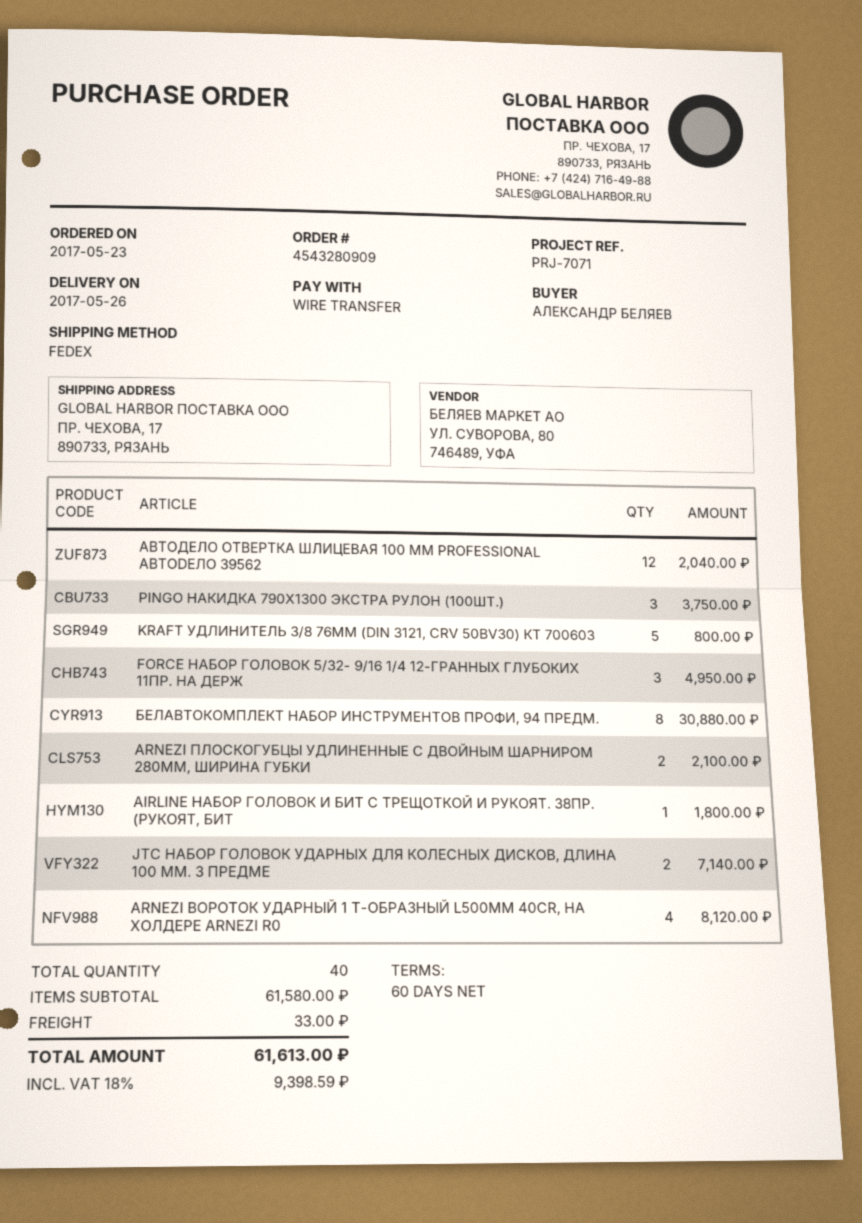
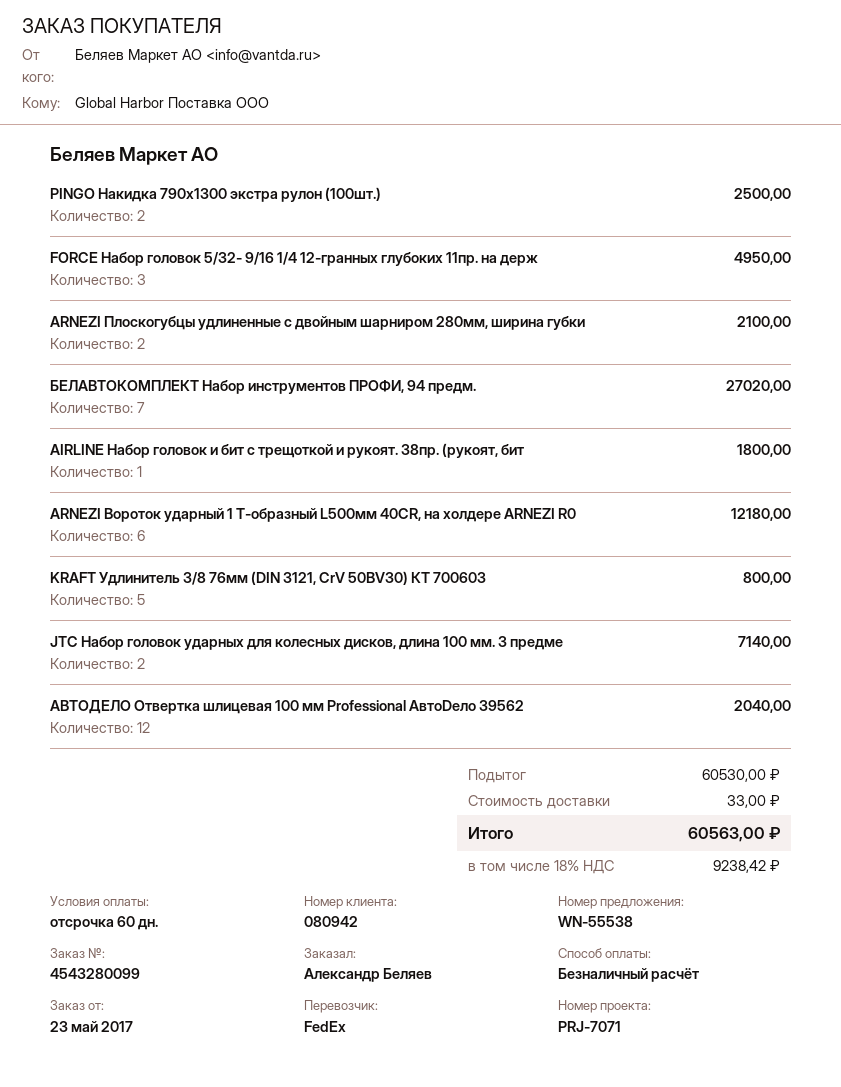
order number: 4543280909 -> 4543280099
PINGO НАКИДКА 790Х1300 ЭКСТРА РУЛОН (100ШТ.): 3 for 3750.00 -> 2 for 2500.00
БЕЛАВТОКОМПЛЕКТ НАБОР ИНСТРУМЕНТОВ ПРОФИ, 94 ПРЕДМ.: 8 for 30880.00 -> 7 for 27020.00
ARNEZI ВОРОТОК УДАРНЫЙ 1 Т-ОБРАЗНЫЙ L500ММ 40CR, НА ХОЛДЕРЕ ARNEZI R0: 4 for 8120.00 -> 6 for 12180.00
subtotal: 61580.00 -> 60530.00
tax: 18% = 9398.59 -> 18% = 9238.42
total: 61613.00 -> 60563.00

